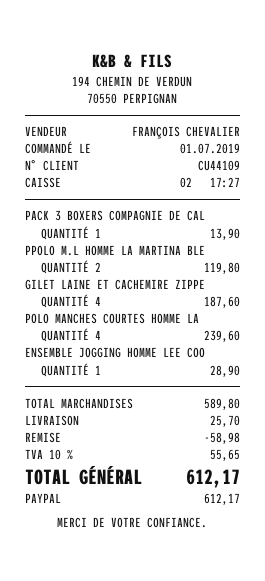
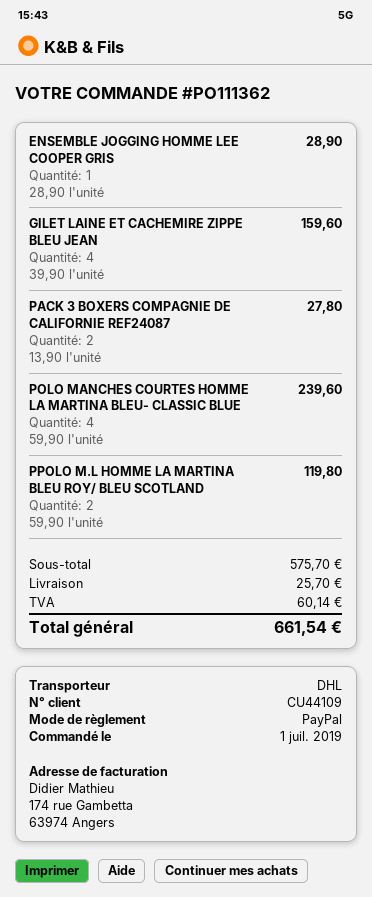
PACK 3 BOXERS COMPAGNIE DE CAL: 1 for 13.90 -> 2 for 27.80
GILET LAINE ET CACHEMIRE ZIPPE: 4 for 187.60 -> 4 for 159.60
subtotal: 589.80 -> 575.70
discount: 58.98 -> none
tax: 55.65 -> 60.14
total: 612.17 -> 661.54

